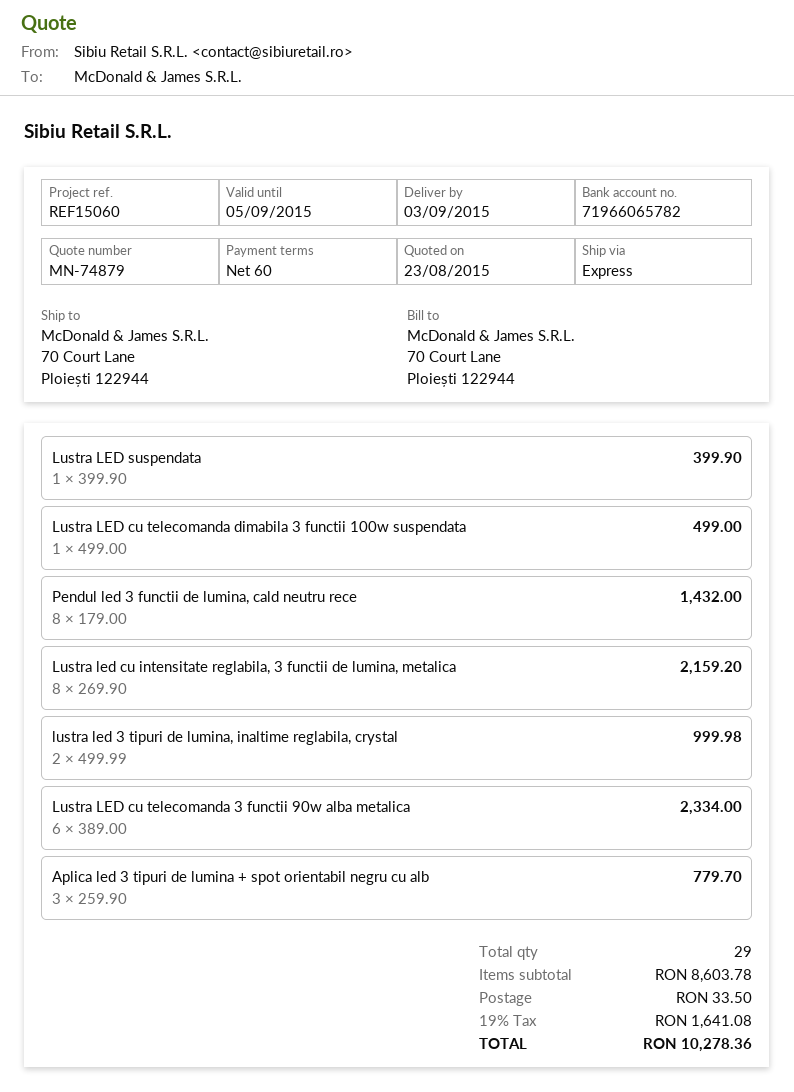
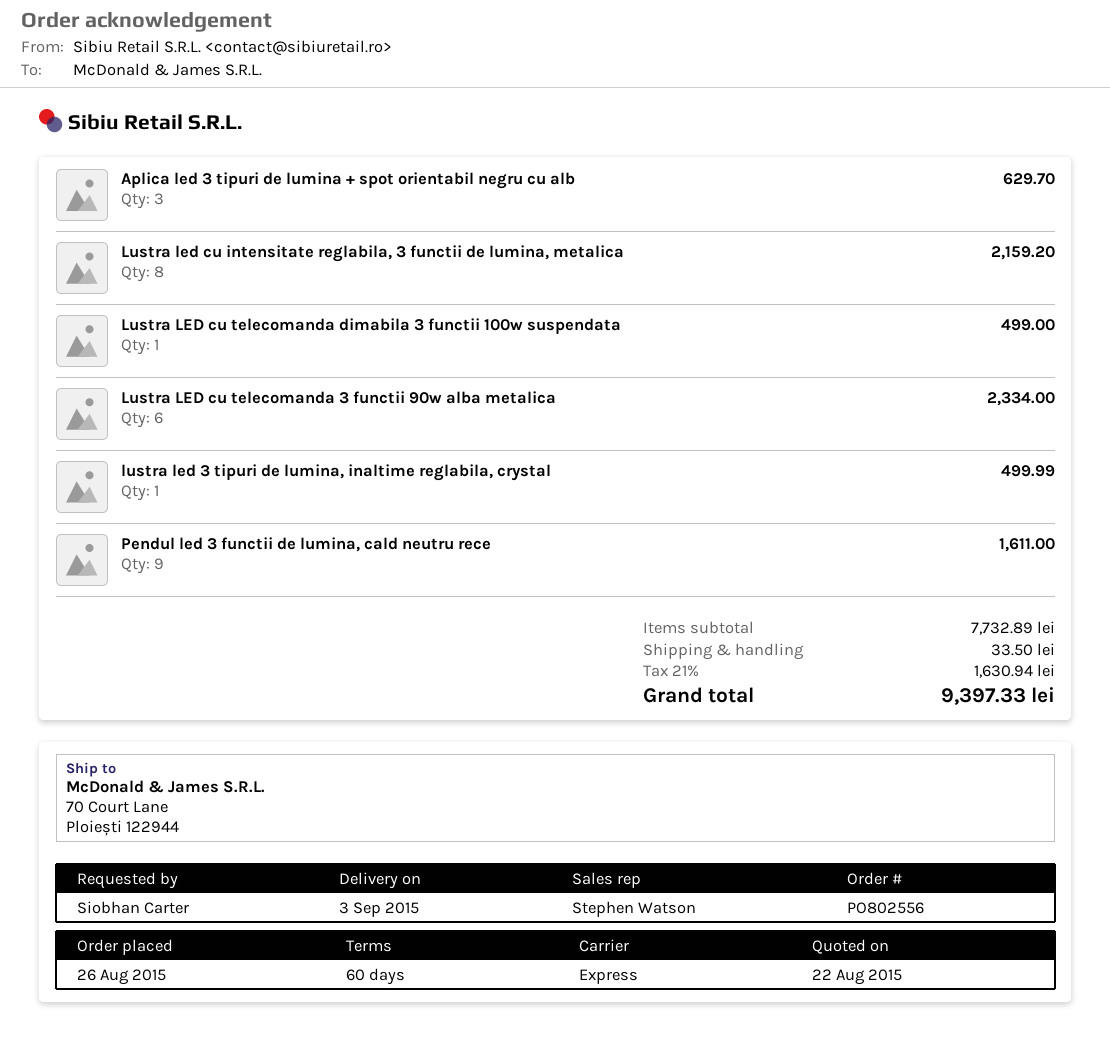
quote date: 2015-08-23 -> 2015-08-22
Lustra LED suspendata: 1 for 399.90 -> none
Pendul led 3 functii de lumina, cald neutru rece: 8 for 1432.00 -> 9 for 1611.00
lustra led 3 tipuri de lumina, inaltime reglabila, crystal: 2 for 999.98 -> 1 for 499.99
Aplica led 3 tipuri de lumina + spot orientabil negru cu alb: 3 for 779.70 -> 3 for 629.70
subtotal: 8603.78 -> 7732.89
tax: 19% = 1641.08 -> 21% = 1630.94
total: 10278.36 -> 9397.33

